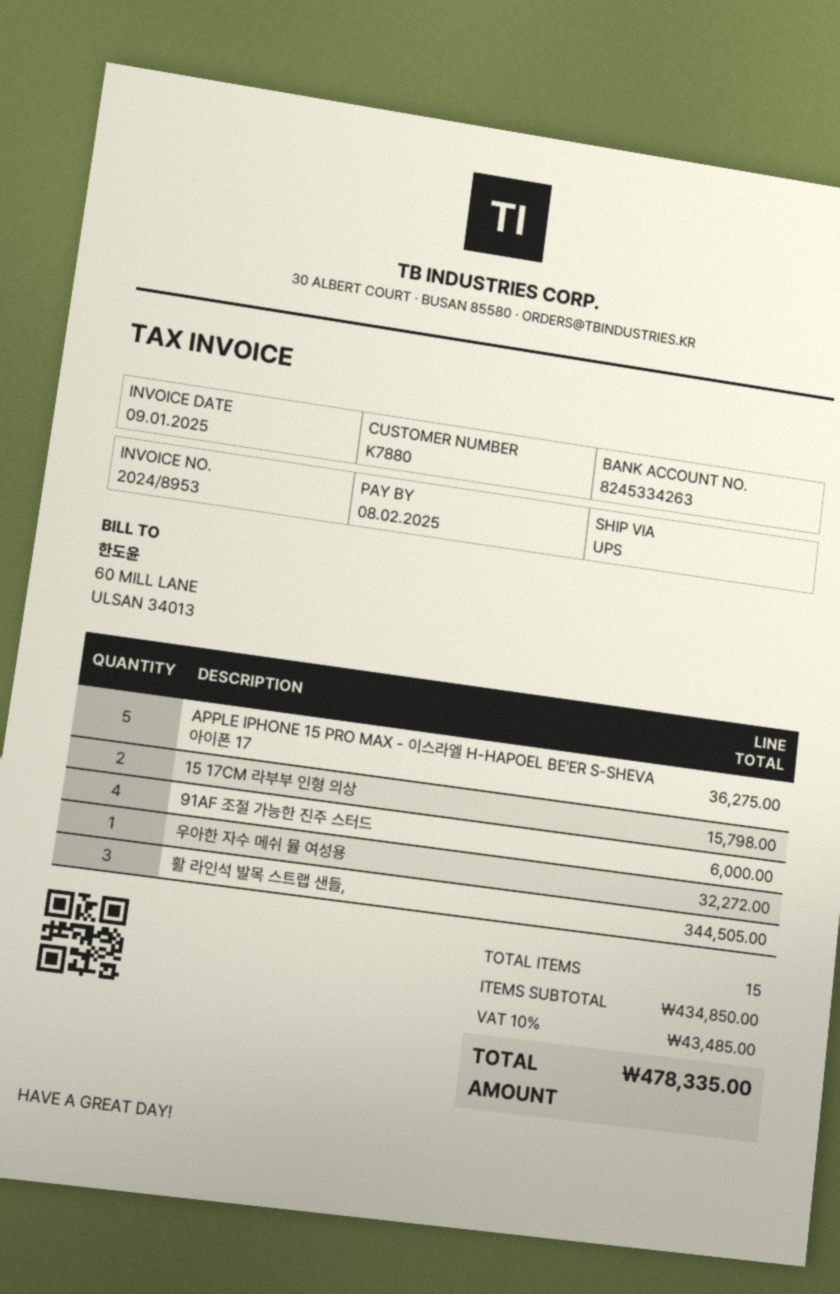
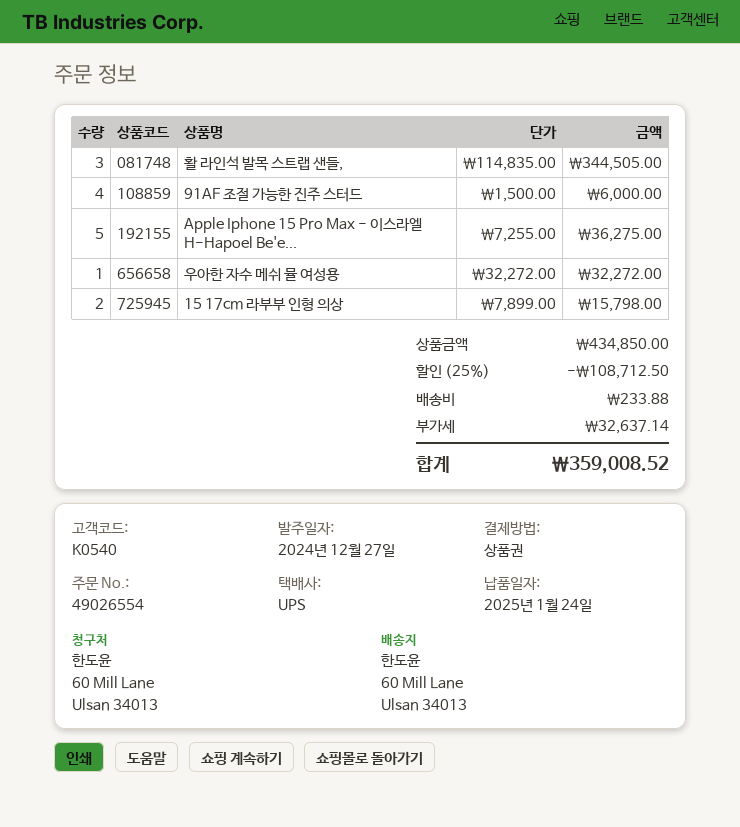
customer number: K7880 -> K0540
discount: none -> 25% = 108712.50
shipping: none -> 233.88
tax: 43485.00 -> 32637.14
total: 478335.00 -> 359008.52

